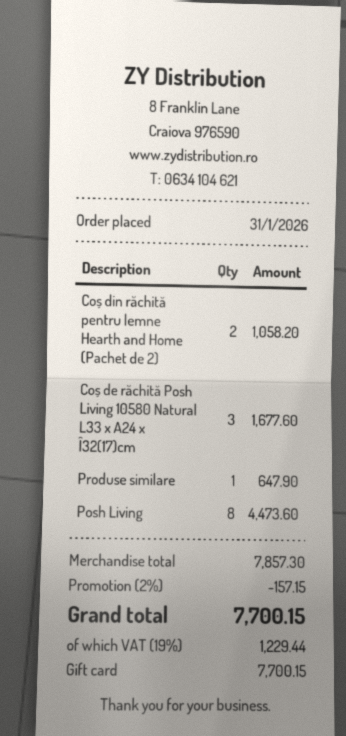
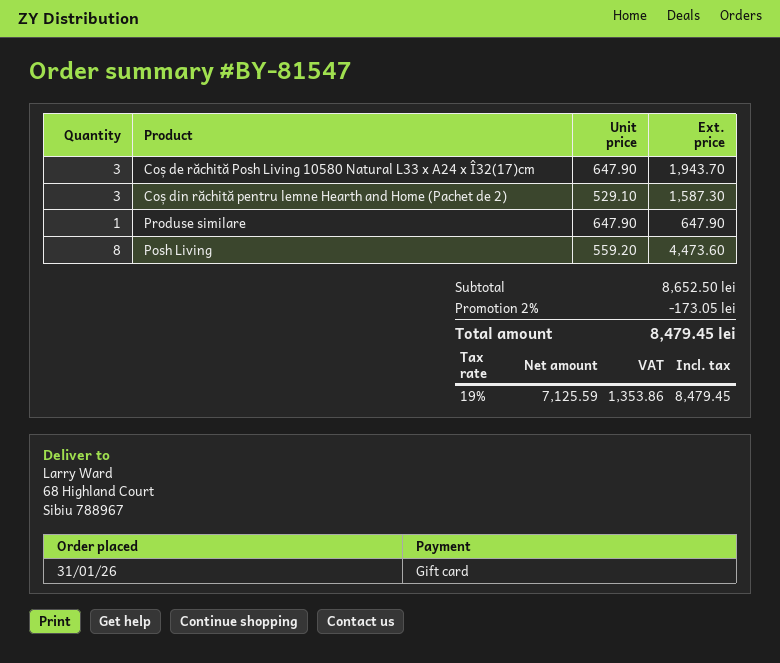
Coș din răchită pentru lemne Hearth and Home (Pachet de 2): 2 for 1058.20 -> 3 for 1587.30
Coș de răchită Posh Living 10580 Natural L33 x A24 x Î32(17)cm: 3 for 1677.60 -> 3 for 1943.70
subtotal: 7857.30 -> 8652.50
discount: 2% = 157.15 -> 2% = 173.05
tax: 19% = 1229.44 -> 19% = 1353.86
total: 7700.15 -> 8479.45

